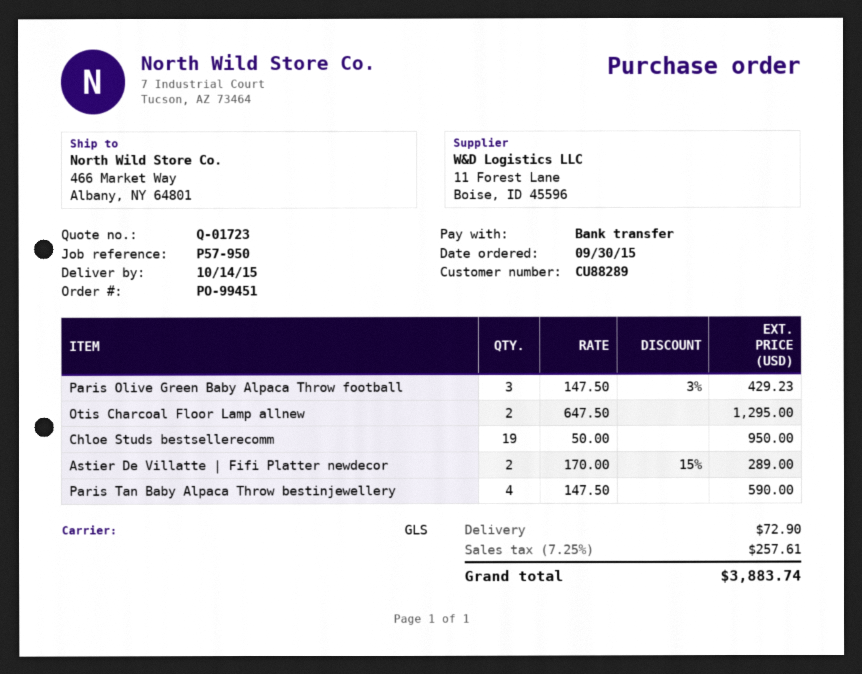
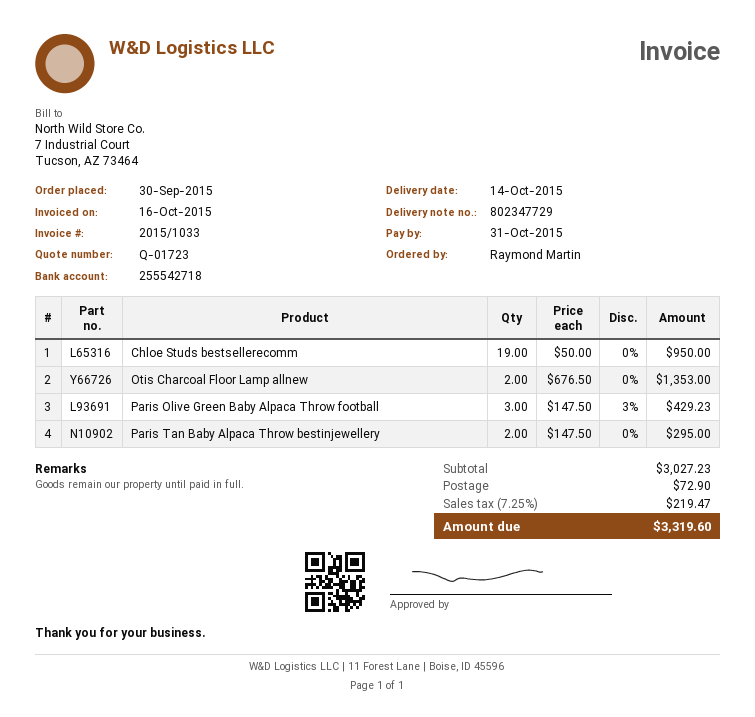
Otis Charcoal Floor Lamp allnew: 2 x 647.50 = 1295.00 -> 2 x 676.50 = 1353.00
Astier De Villatte | Fifi Platter newdecor: 2 x 170.00 - 15% = 289.00 -> none
Paris Tan Baby Alpaca Throw bestinjewellery: 4 x 147.50 = 590.00 -> 2 x 147.50 = 295.00
tax: 7.25% = 257.61 -> 7.25% = 219.47
total: 3883.74 -> 3319.60

